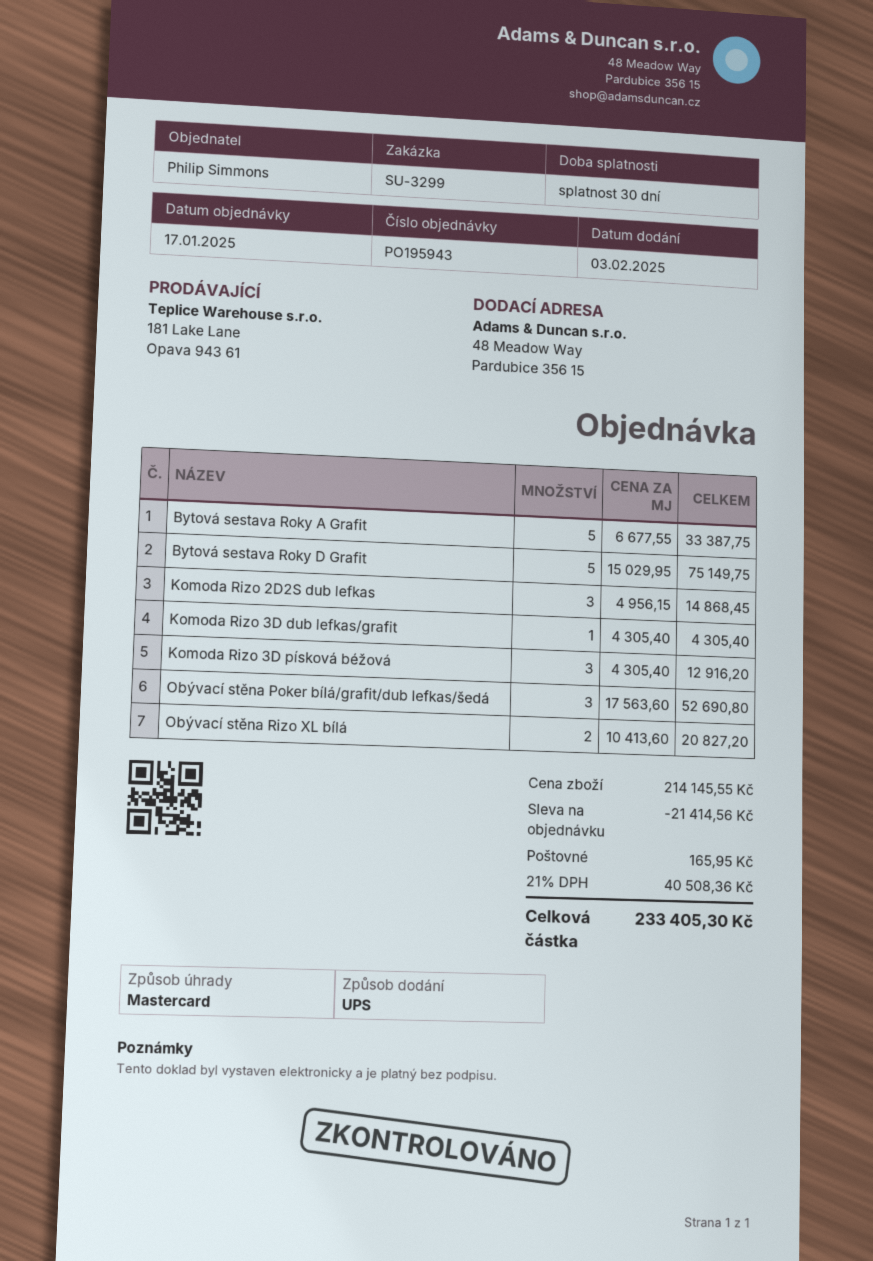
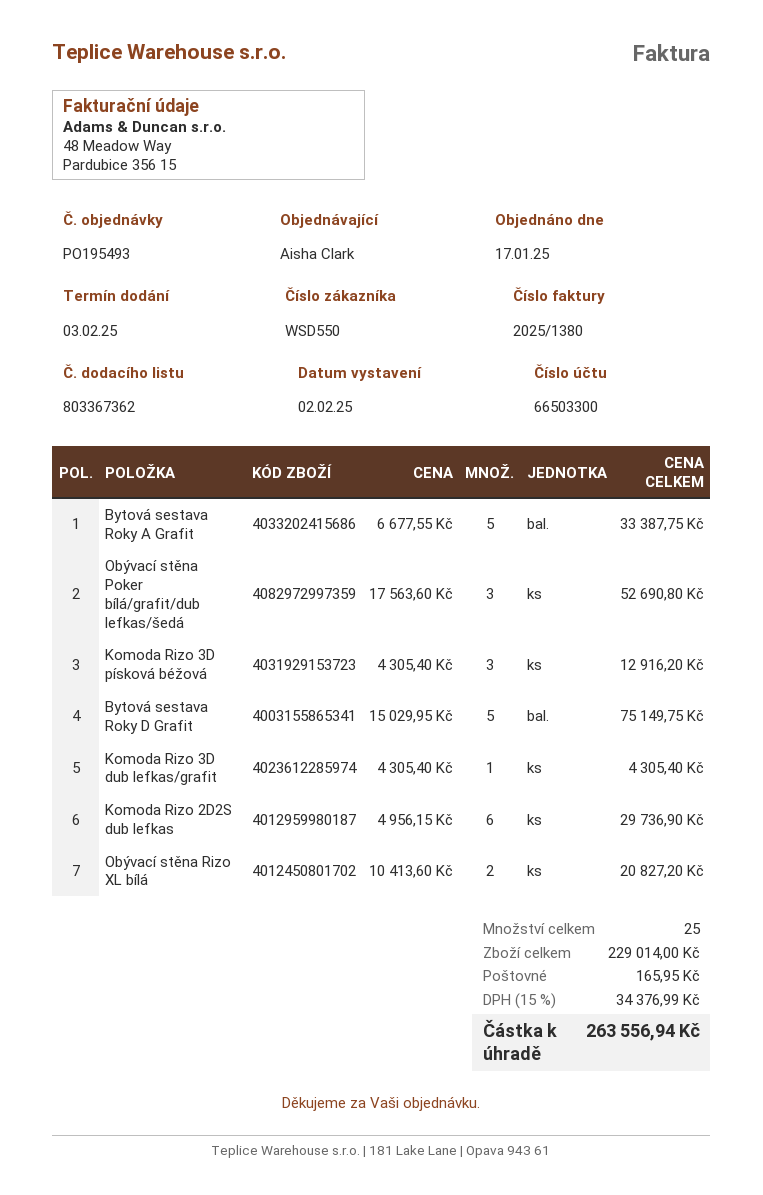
order number: PO195943 -> PO195493
ordered by: Philip Simmons -> Aisha Clark
Komoda Rizo 2D2S dub lefkas: 3 x 4956.15 = 14868.45 -> 6 x 4956.15 = 29736.90
subtotal: 214145.55 -> 229014.00
discount: 21414.56 -> none
tax: 21% = 40508.36 -> 15% = 34376.99
total: 233405.30 -> 263556.94

